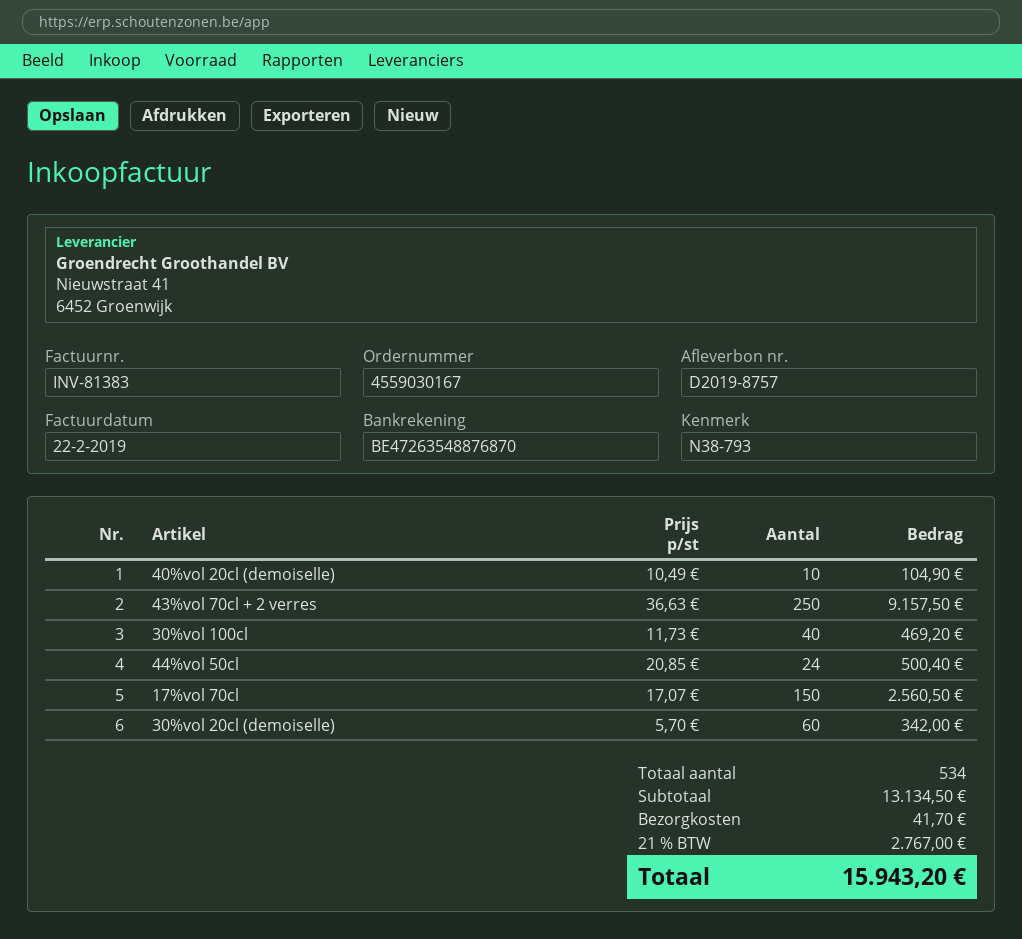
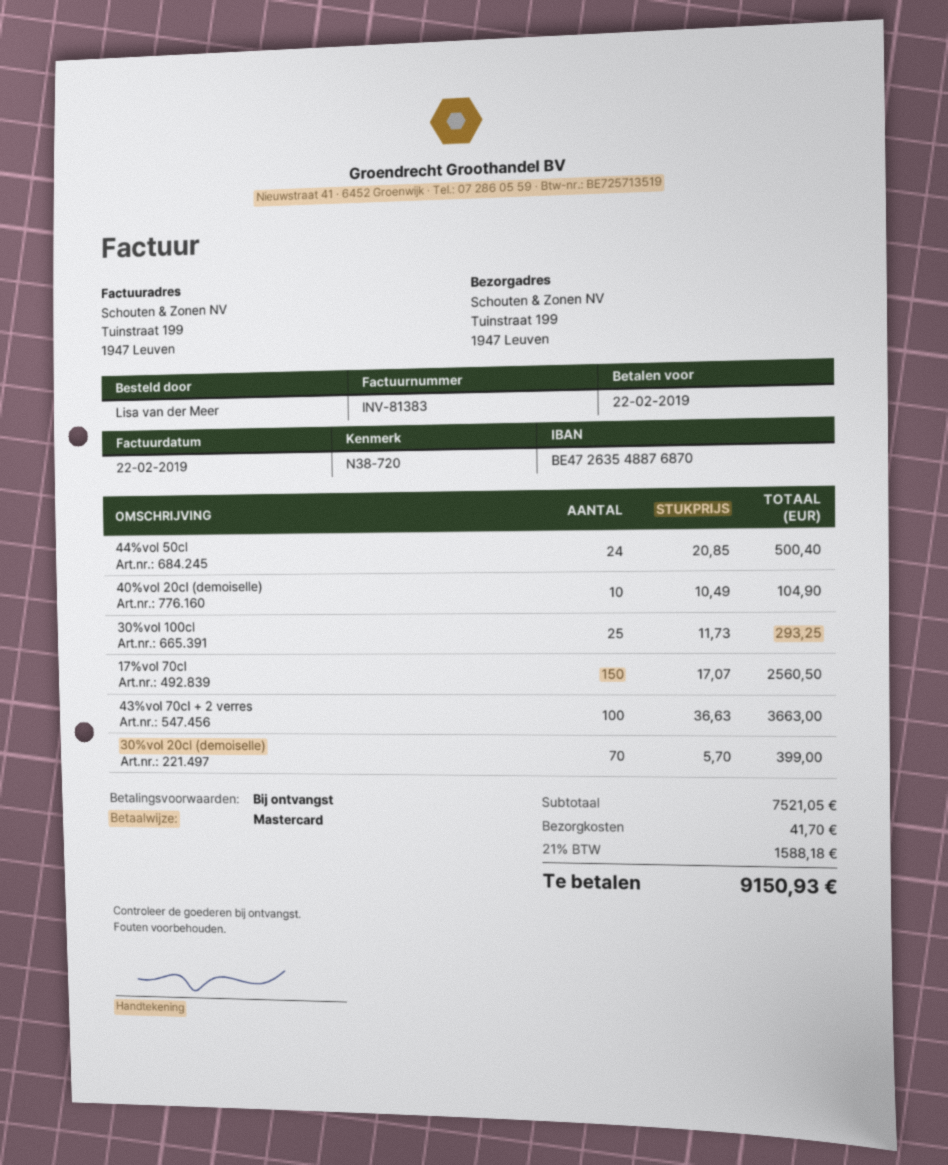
reference: N38-793 -> N38-720
43%vol 70cl + 2 verres: 250 x 36.63 = 9157.50 -> 100 x 36.63 = 3663.00
30%vol 100cl: 40 x 11.73 = 469.20 -> 25 x 11.73 = 293.25
30%vol 20cl (demoiselle): 60 x 5.70 = 342.00 -> 70 x 5.70 = 399.00
subtotal: 13134.50 -> 7521.05
tax: 21% = 2767.00 -> 21% = 1588.18
total: 15943.20 -> 9150.93

